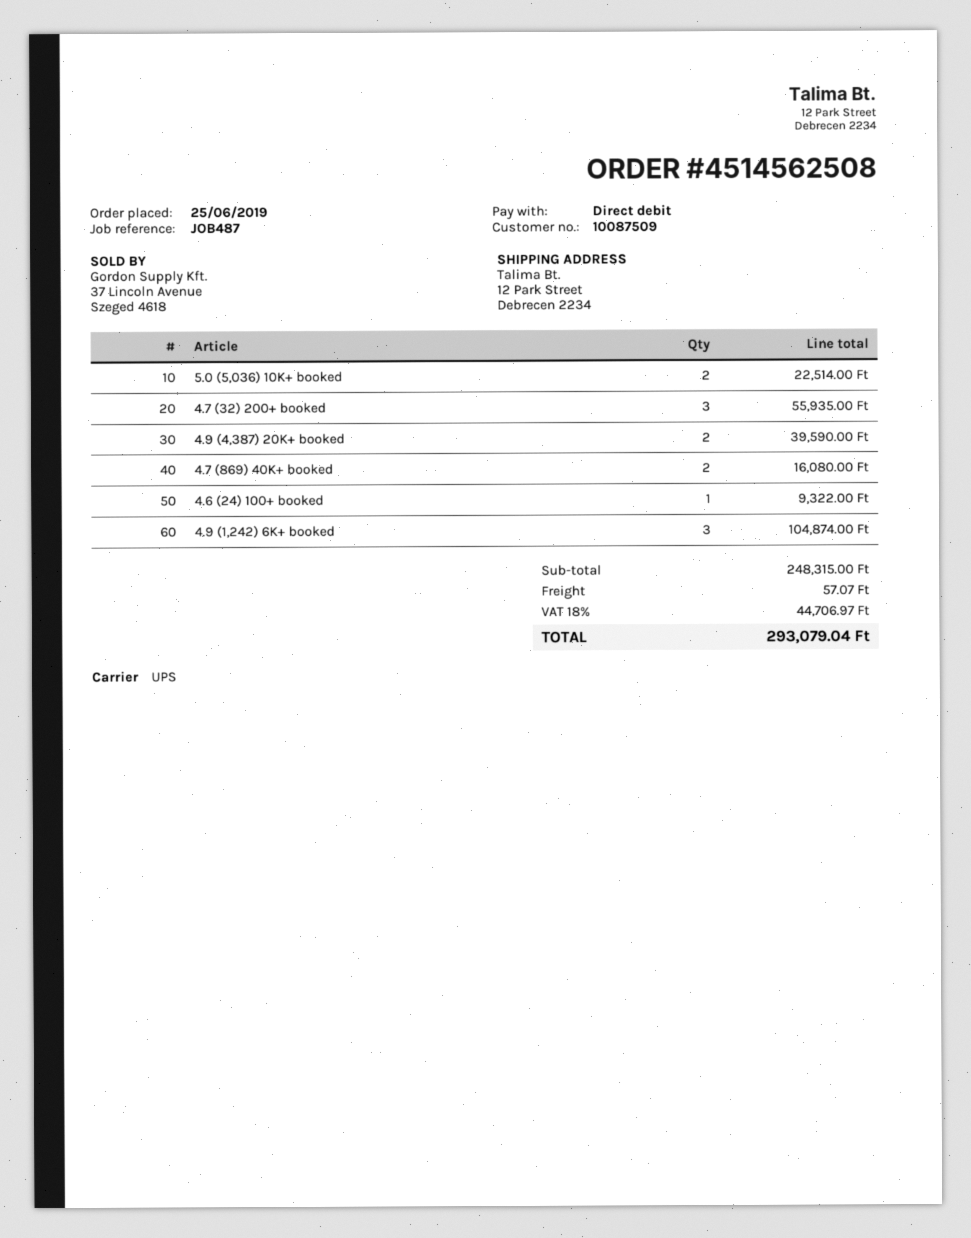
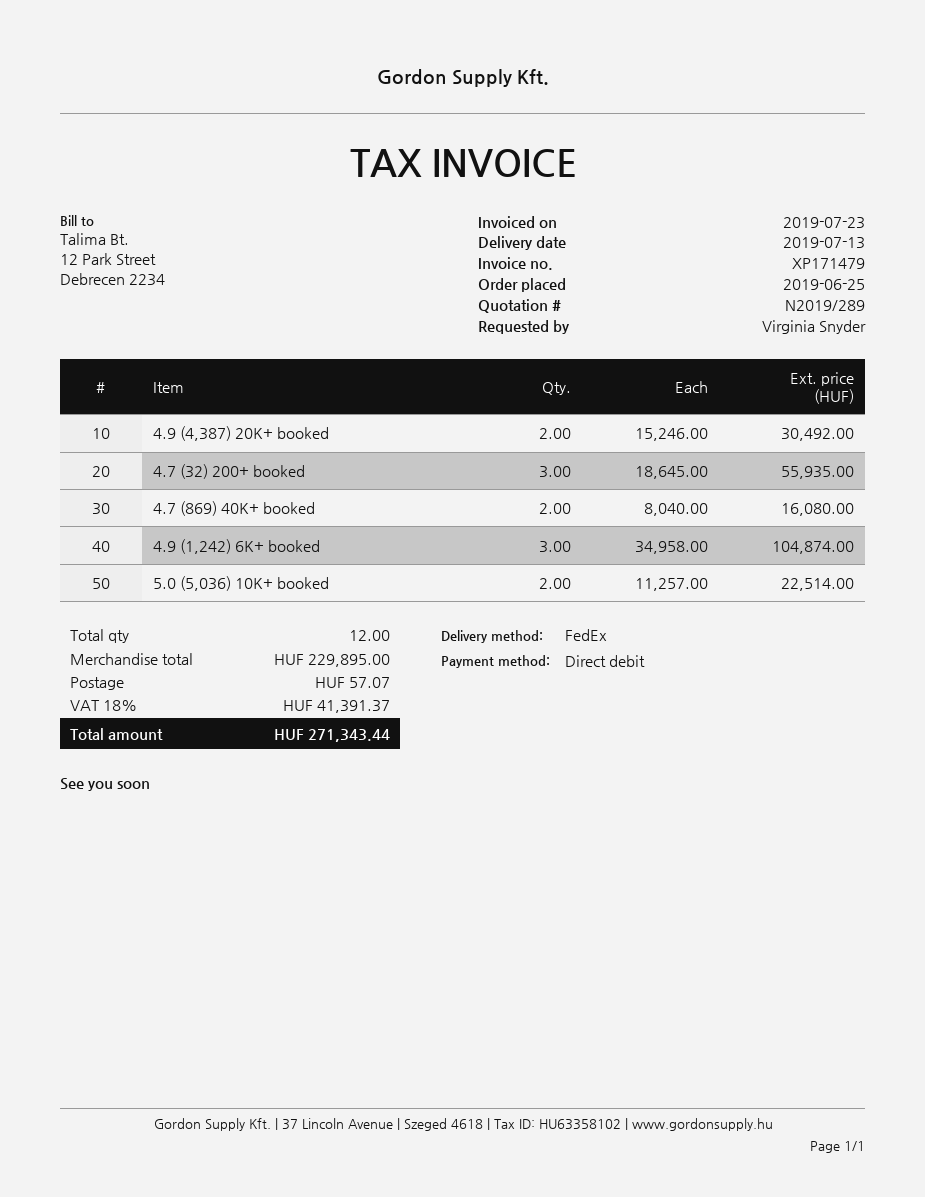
shipping method: UPS -> FedEx
4.9 (4,387) 20K+ booked: 2 for 39590.00 -> 2 for 30492.00
4.6 (24) 100+ booked: 1 for 9322.00 -> none
subtotal: 248315.00 -> 229895.00
tax: 18% = 44706.97 -> 18% = 41391.37
total: 293079.04 -> 271343.44

